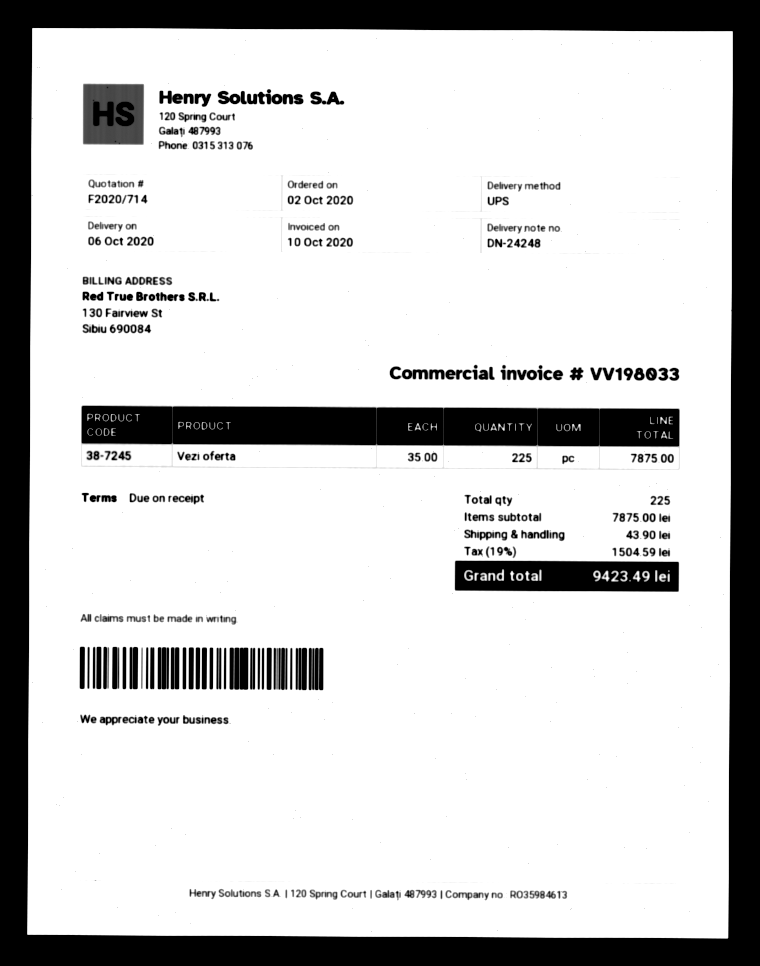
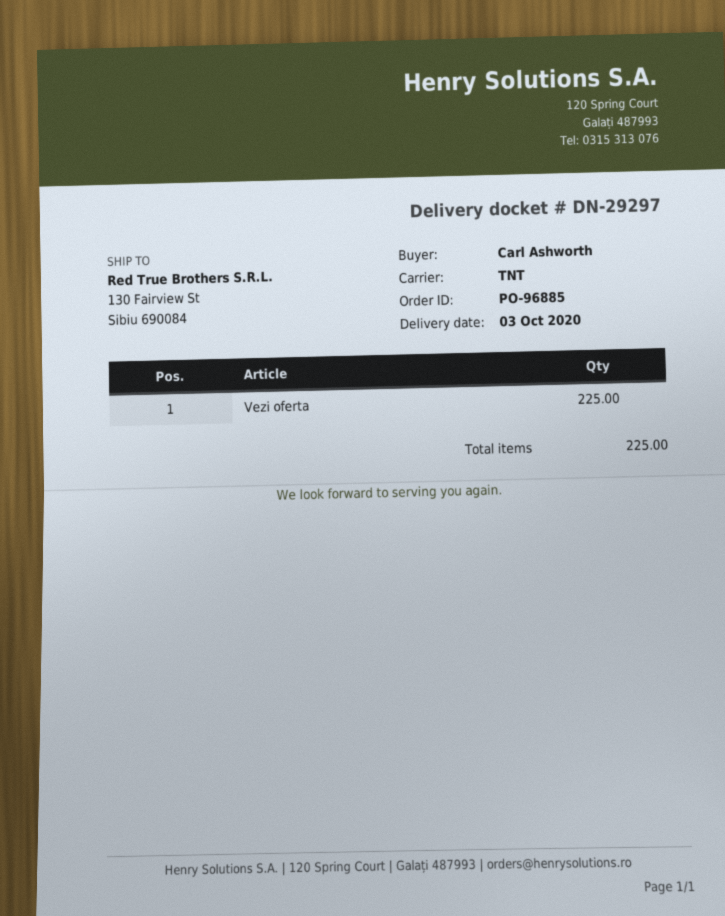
delivery note number: DN-24248 -> DN-29297
delivery date: 2020-10-06 -> 2020-10-03
shipping method: UPS -> TNT

